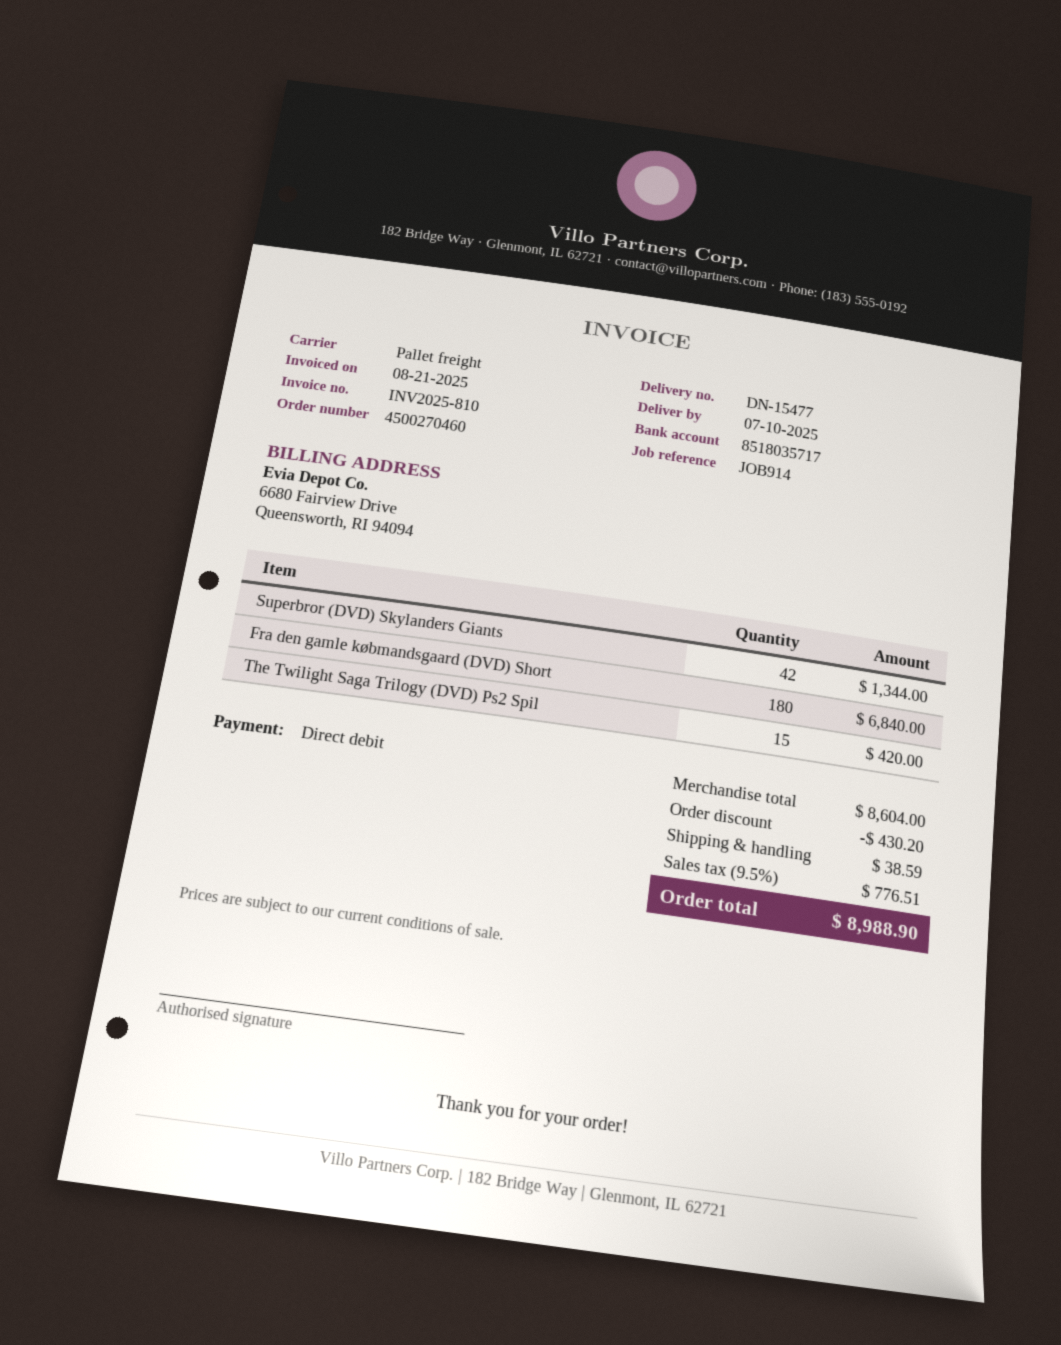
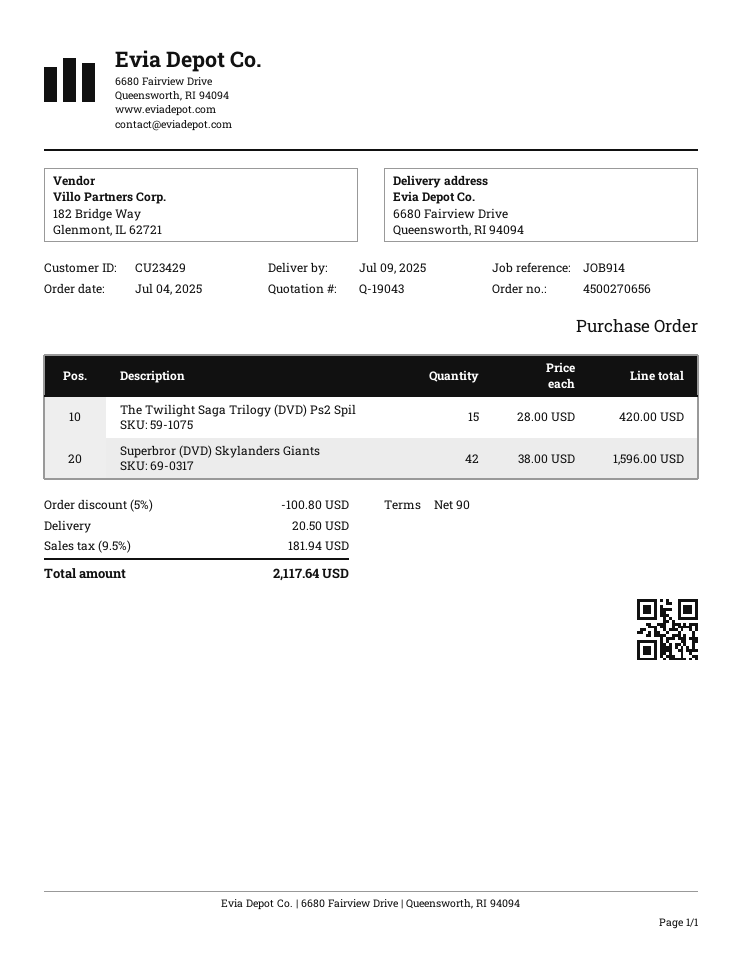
order number: 4500270460 -> 4500270656
delivery date: 2025-07-10 -> 2025-07-09
Superbror (DVD) Skylanders Giants: 42 for 1344.00 -> 42 for 1596.00
Fra den gamle købmandsgaard (DVD) Short: 180 for 6840.00 -> none
discount: 430.20 -> 100.80
shipping: 38.59 -> 20.50
tax: 9.5% = 776.51 -> 9.5% = 181.94
total: 8988.90 -> 2117.64

